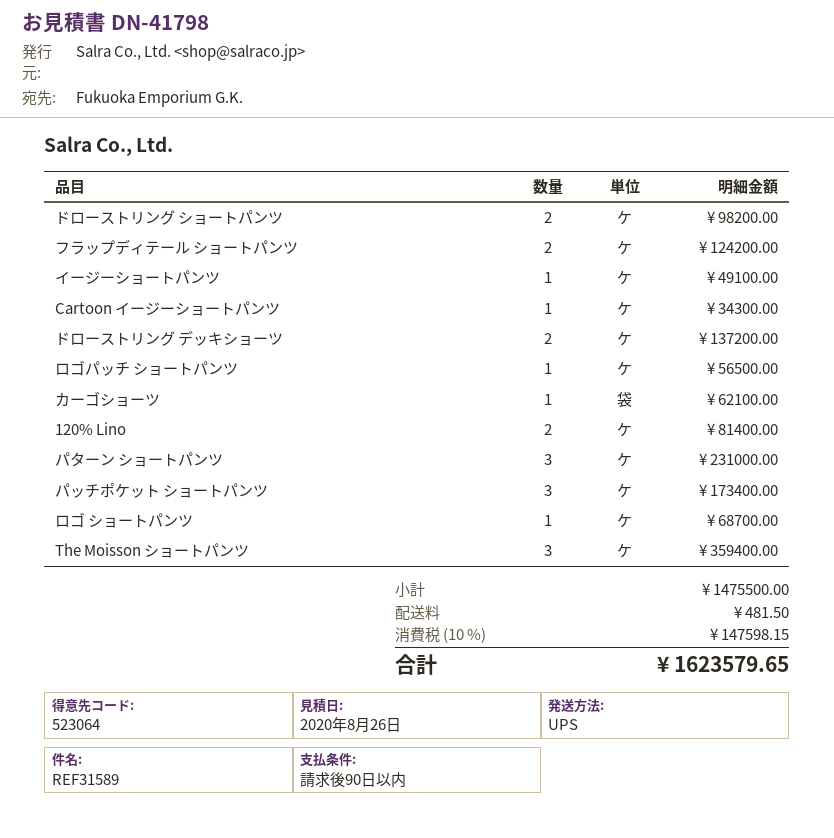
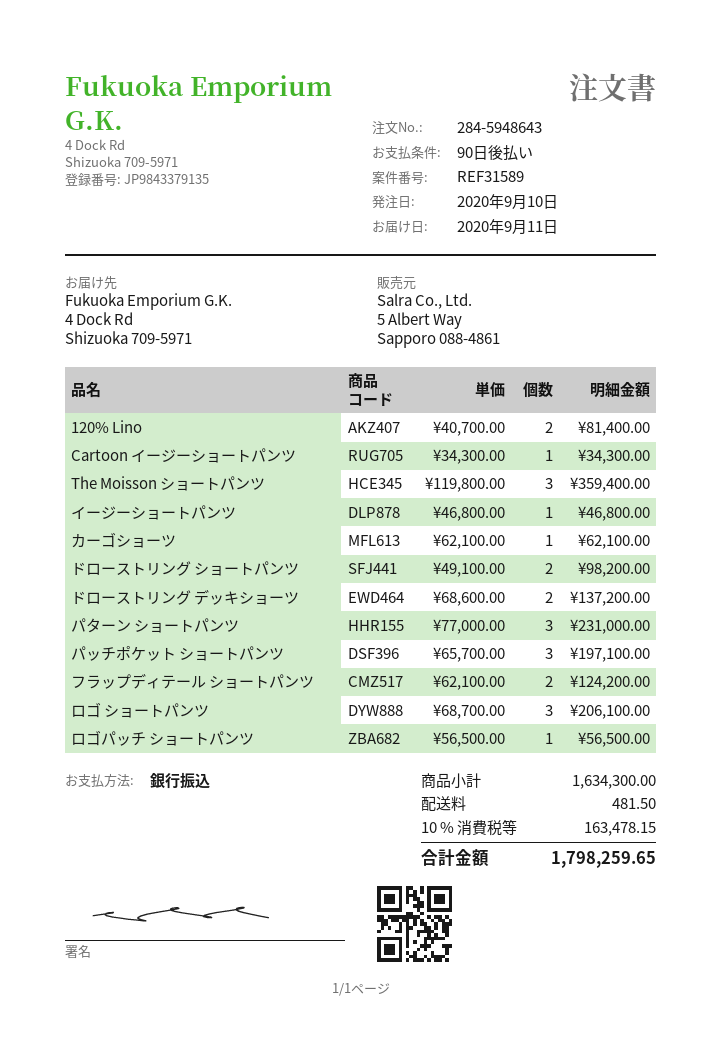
イージーショートパンツ: 1 for 49100.00 -> 1 for 46800.00
パッチポケット ショートパンツ: 3 for 173400.00 -> 3 for 197100.00
ロゴ ショートパンツ: 1 for 68700.00 -> 3 for 206100.00
subtotal: 1475500.00 -> 1634300.00
tax: 10% = 147598.15 -> 10% = 163478.15
total: 1623579.65 -> 1798259.65

